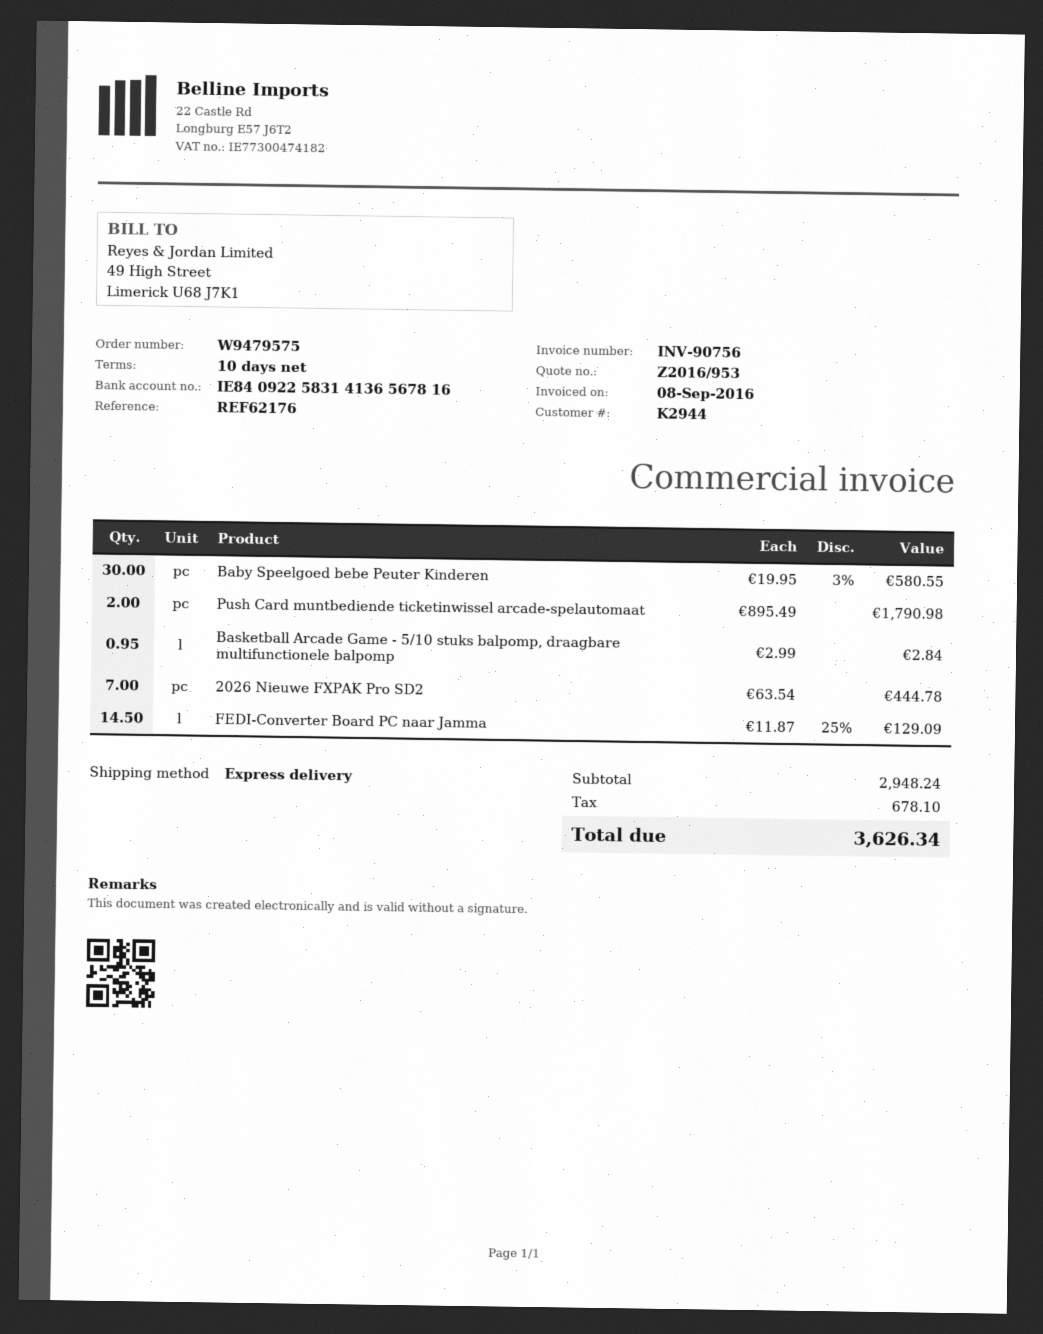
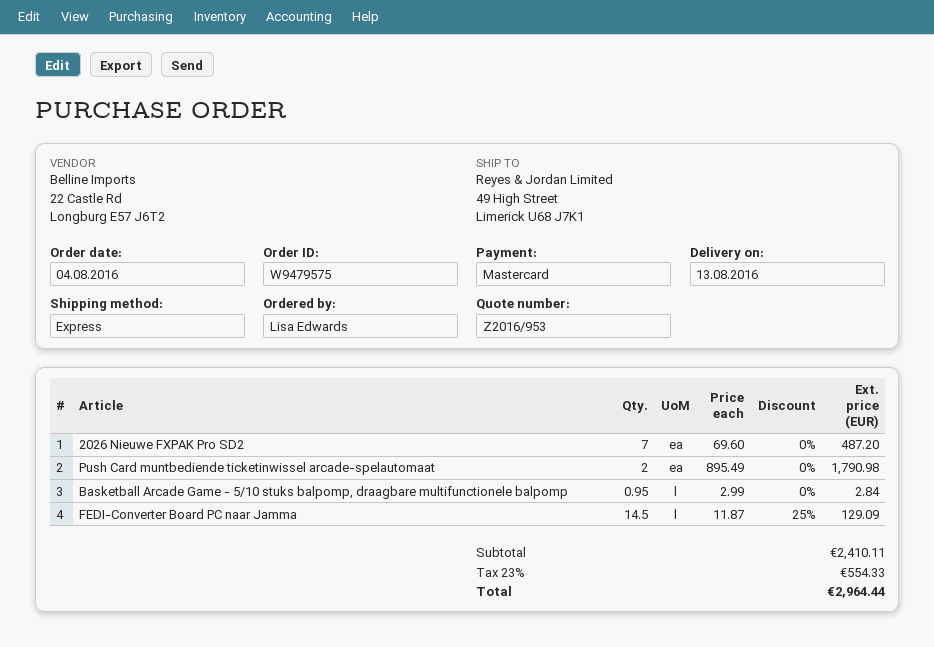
Baby Speelgoed bebe Peuter Kinderen: 30 x 19.95 - 3% = 580.55 -> none
2026 Nieuwe FXPAK Pro SD2: 7 x 63.54 = 444.78 -> 7 x 69.60 = 487.20
subtotal: 2948.24 -> 2410.11
tax: 678.10 -> 554.33
total: 3626.34 -> 2964.44

